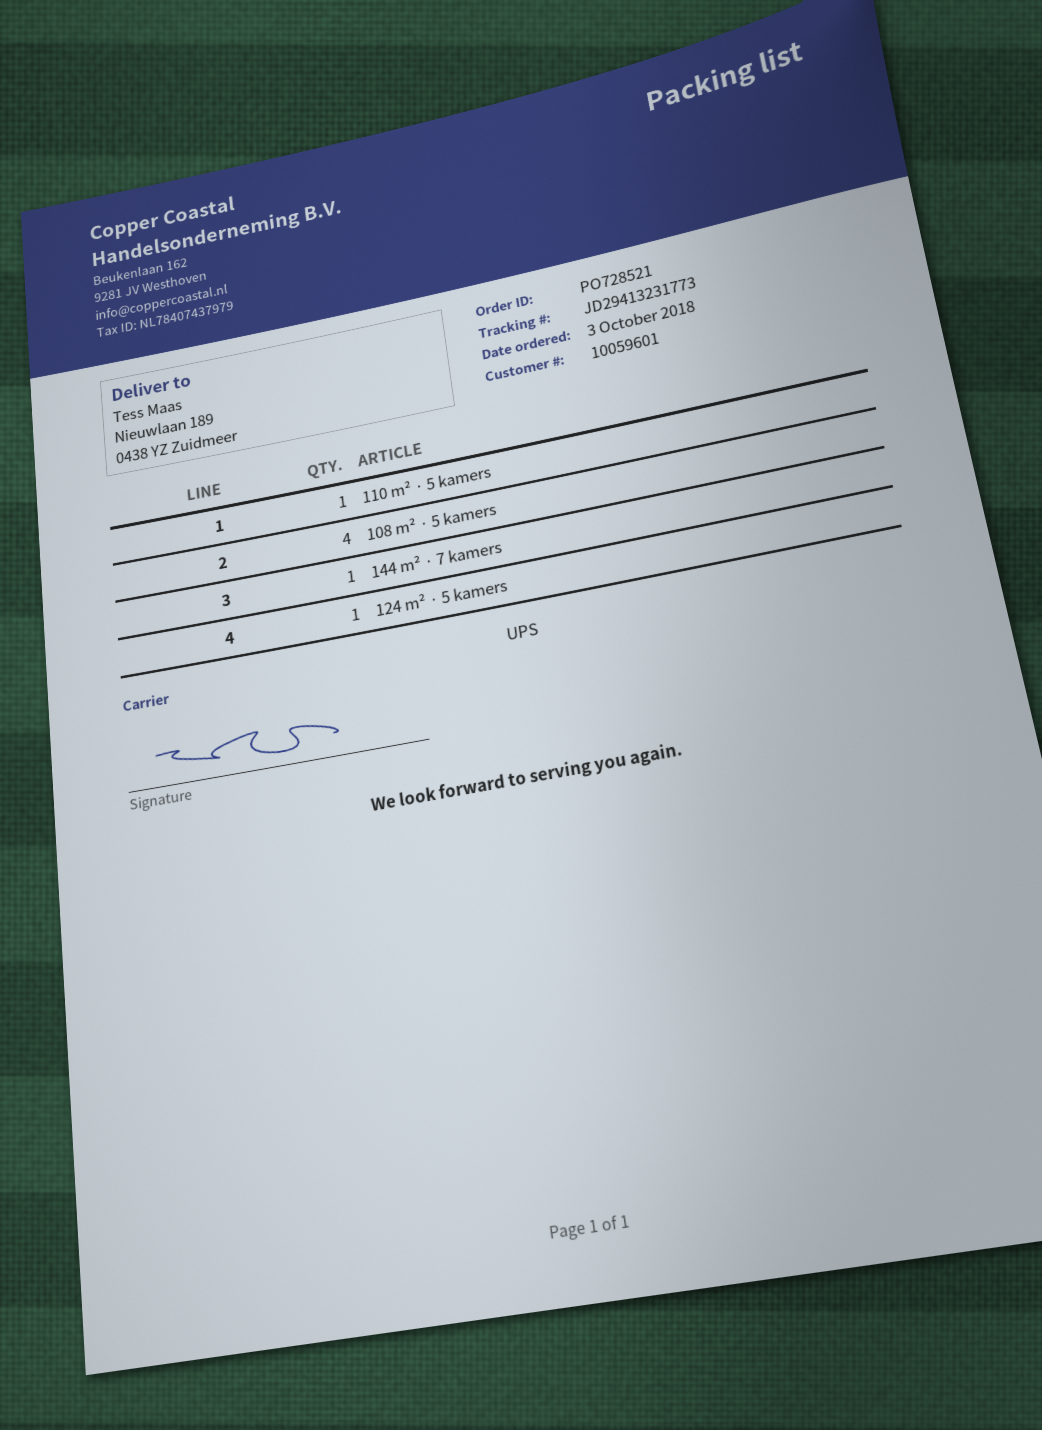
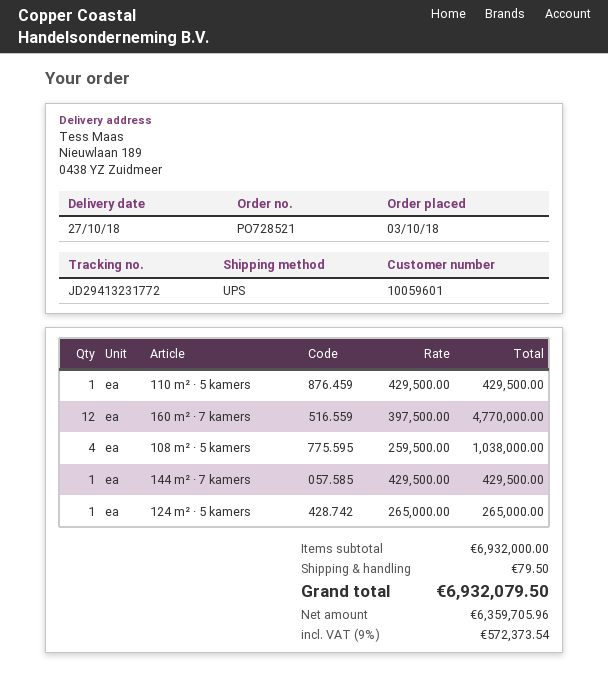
tracking number: JD29413231773 -> JD29413231772
160 m² · 7 kamers: none -> 12

